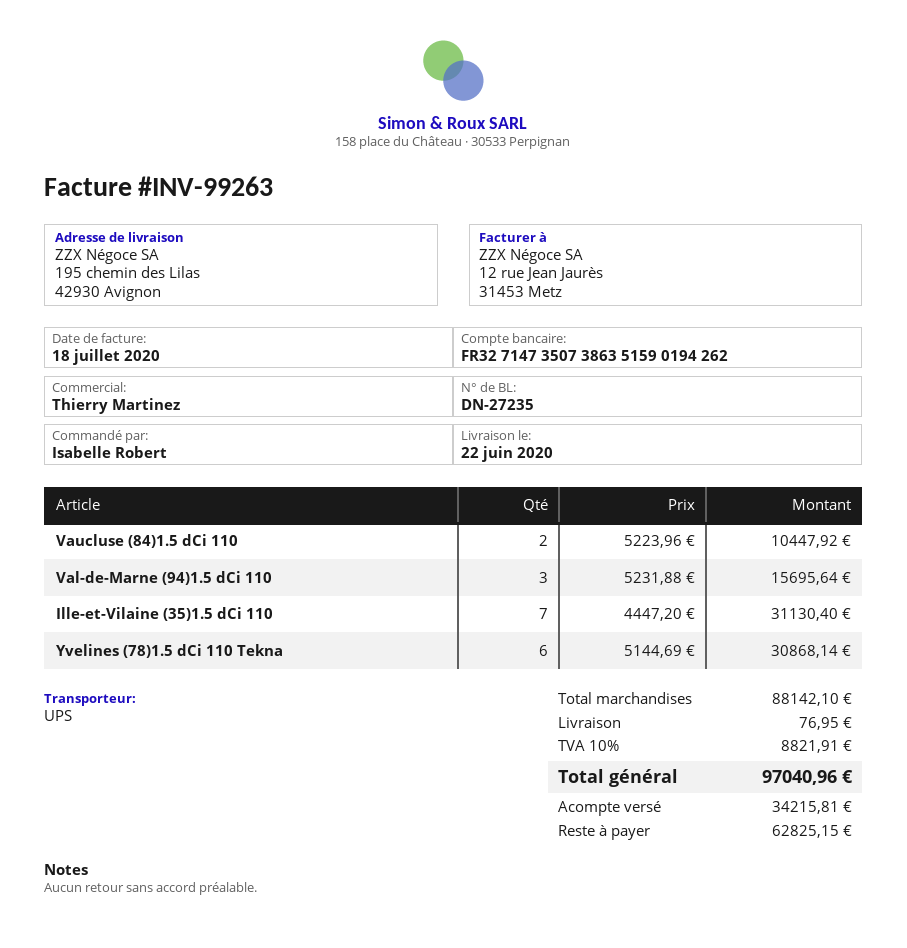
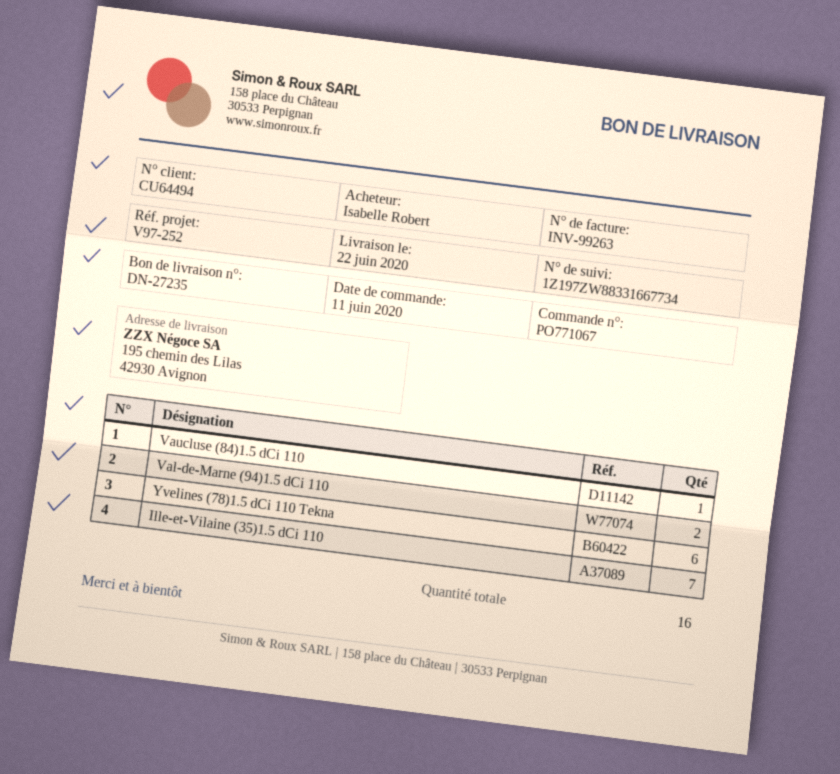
Vaucluse (84)1.5 dCi 110: 2 -> 1
Val-de-Marne (94)1.5 dCi 110: 3 -> 2

